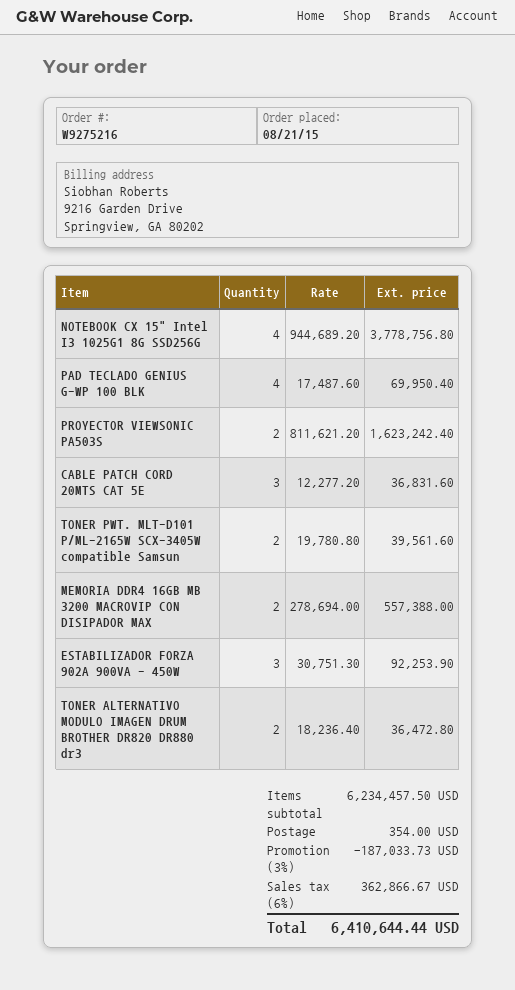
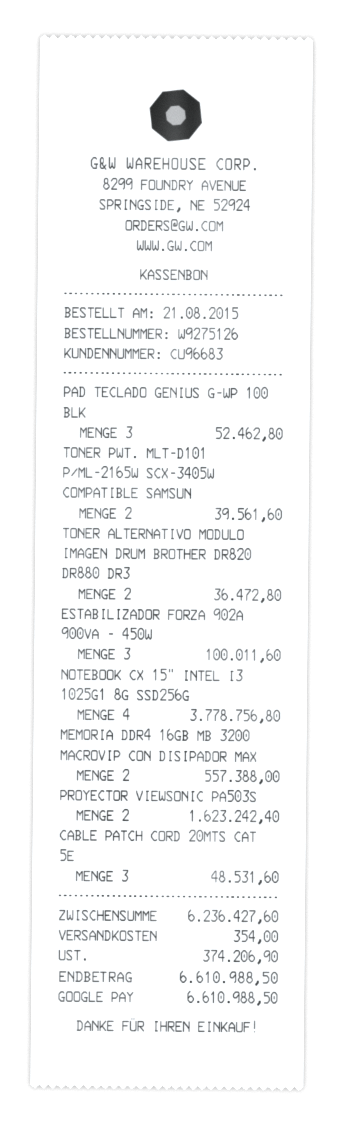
order number: W9275216 -> W9275126
PAD TECLADO GENIUS G-WP 100 BLK: 4 for 69950.40 -> 3 for 52462.80
CABLE PATCH CORD 20MTS CAT 5E: 3 for 36831.60 -> 3 for 48531.60
ESTABILIZADOR FORZA 902A 900VA - 450W: 3 for 92253.90 -> 3 for 100011.60
subtotal: 6234457.50 -> 6236427.60
discount: 3% = 187033.73 -> none
tax: 362866.67 -> 374206.90
total: 6410644.44 -> 6610988.50

